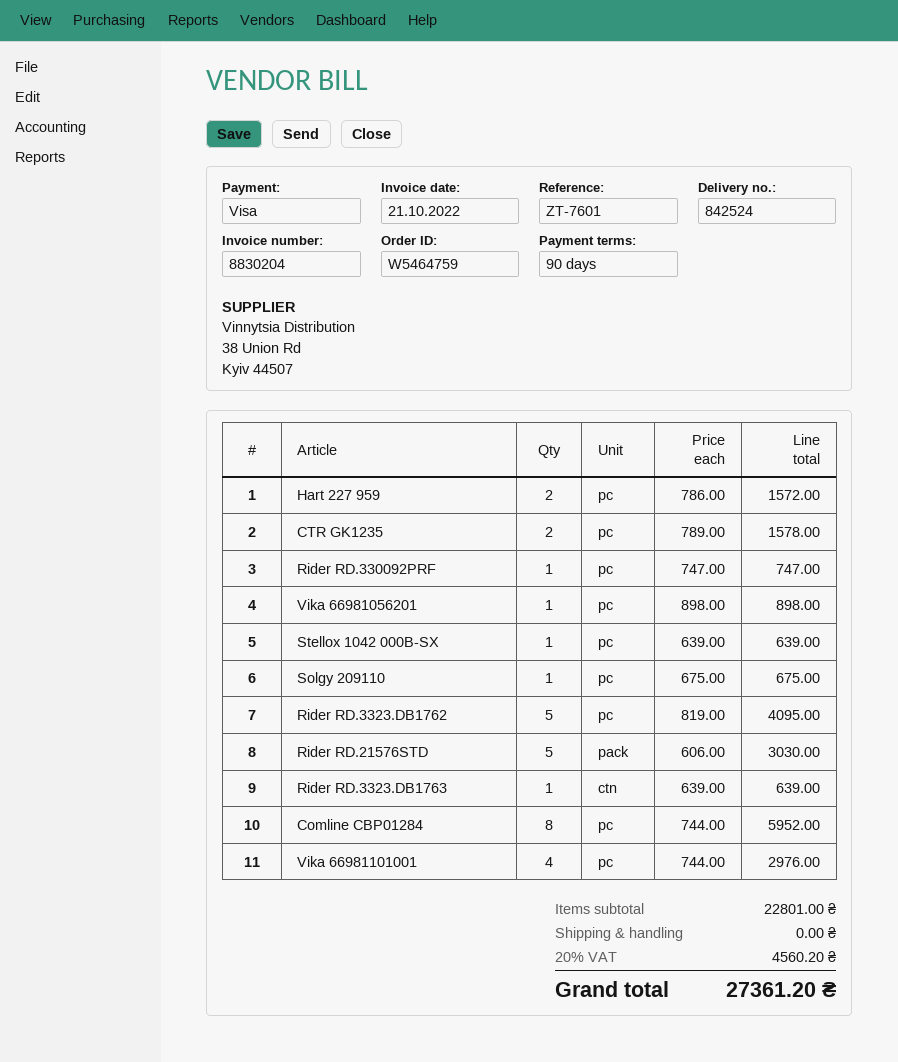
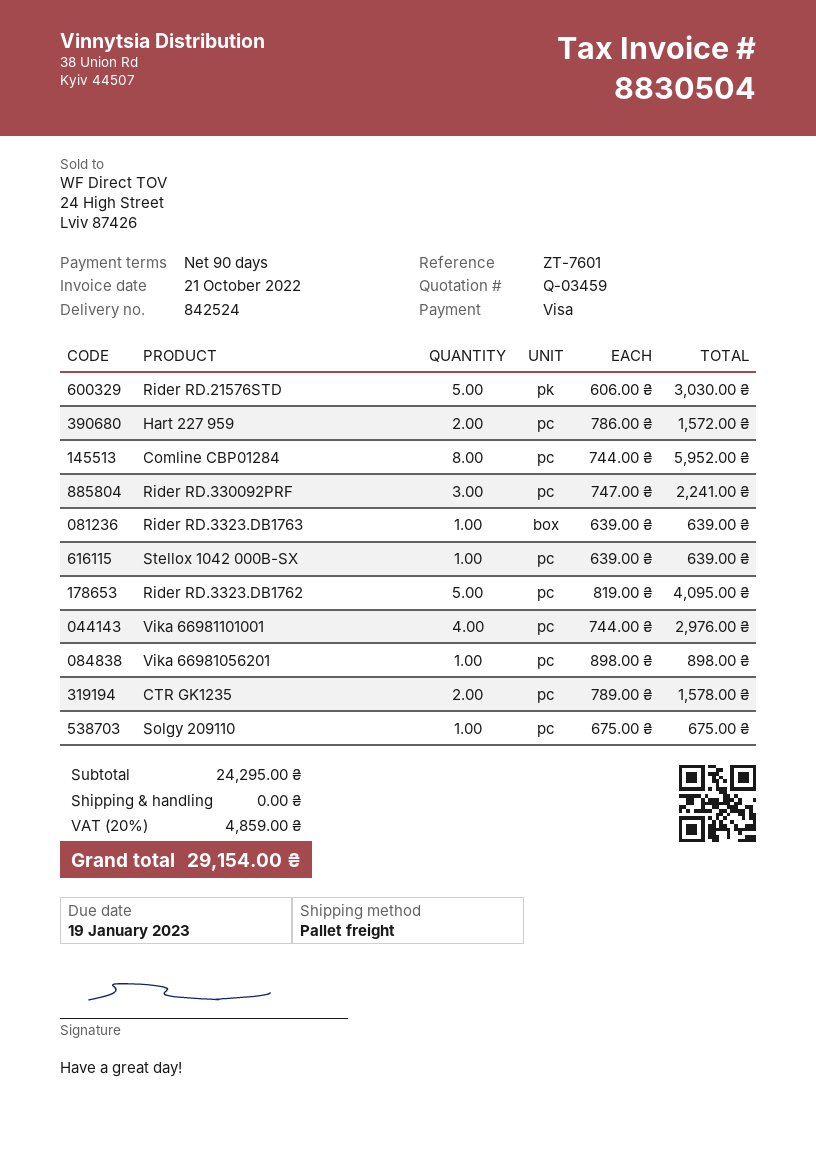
invoice number: 8830204 -> 8830504
Rider RD.330092PRF: 1 x 747.00 = 747.00 -> 3 x 747.00 = 2241.00
subtotal: 22801.00 -> 24295.00
tax: 20% = 4560.20 -> 20% = 4859.00
total: 27361.20 -> 29154.00

